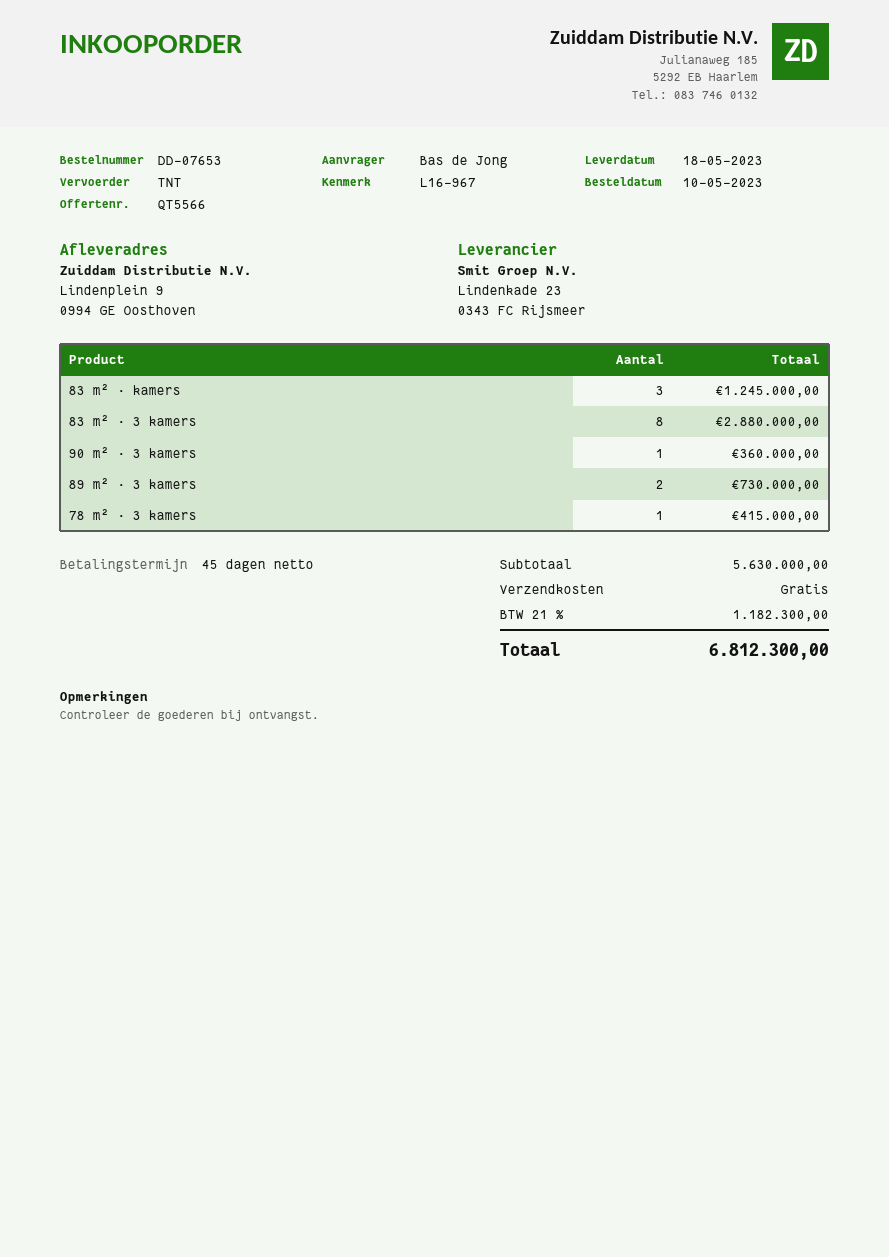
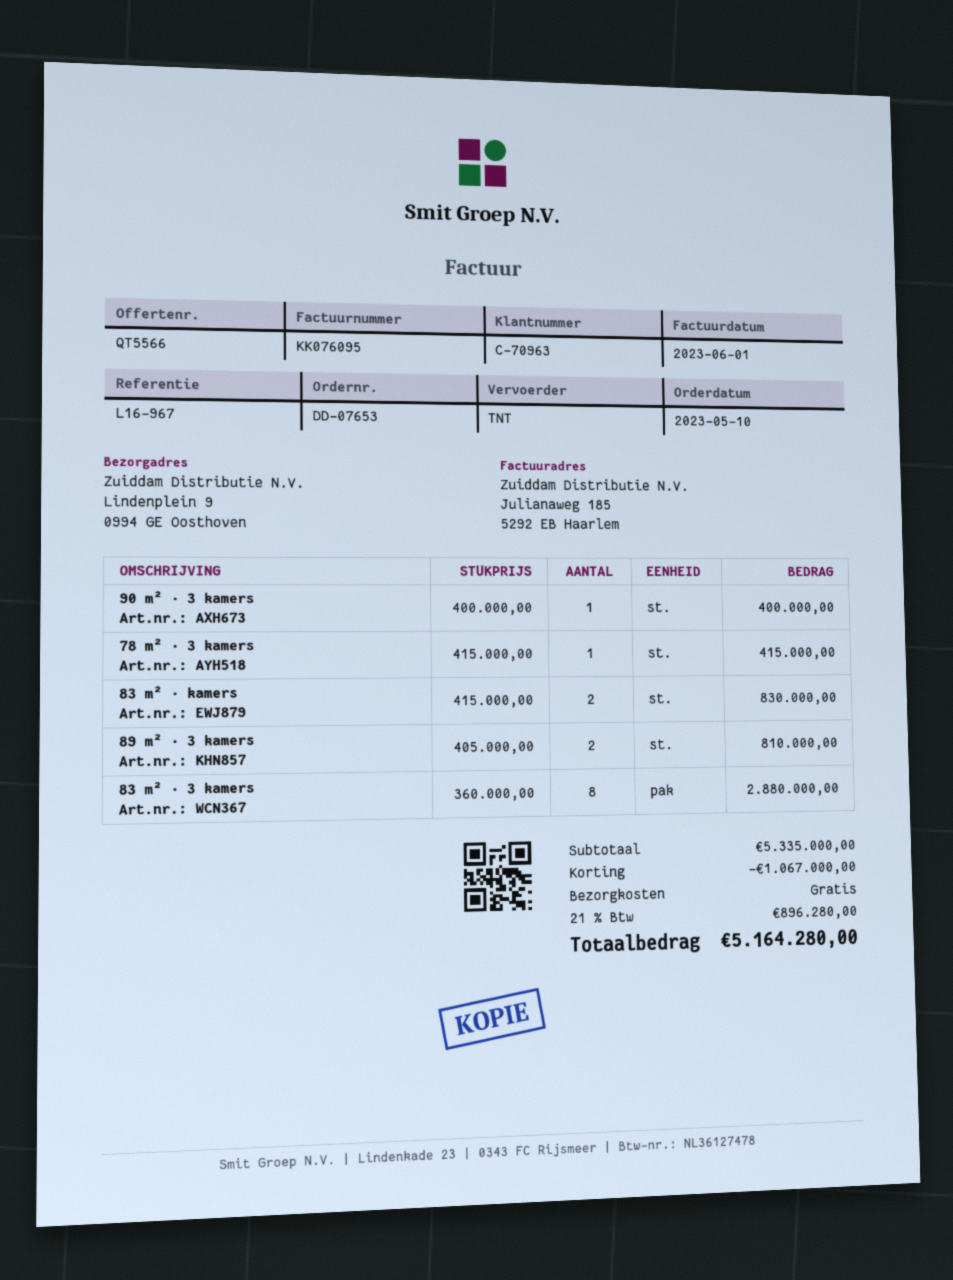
83 m² · kamers: 3 for 1245000.00 -> 2 for 830000.00
90 m² · 3 kamers: 1 for 360000.00 -> 1 for 400000.00
89 m² · 3 kamers: 2 for 730000.00 -> 2 for 810000.00
subtotal: 5630000.00 -> 5335000.00
discount: none -> 1067000.00
tax: 21% = 1182300.00 -> 21% = 896280.00
total: 6812300.00 -> 5164280.00

